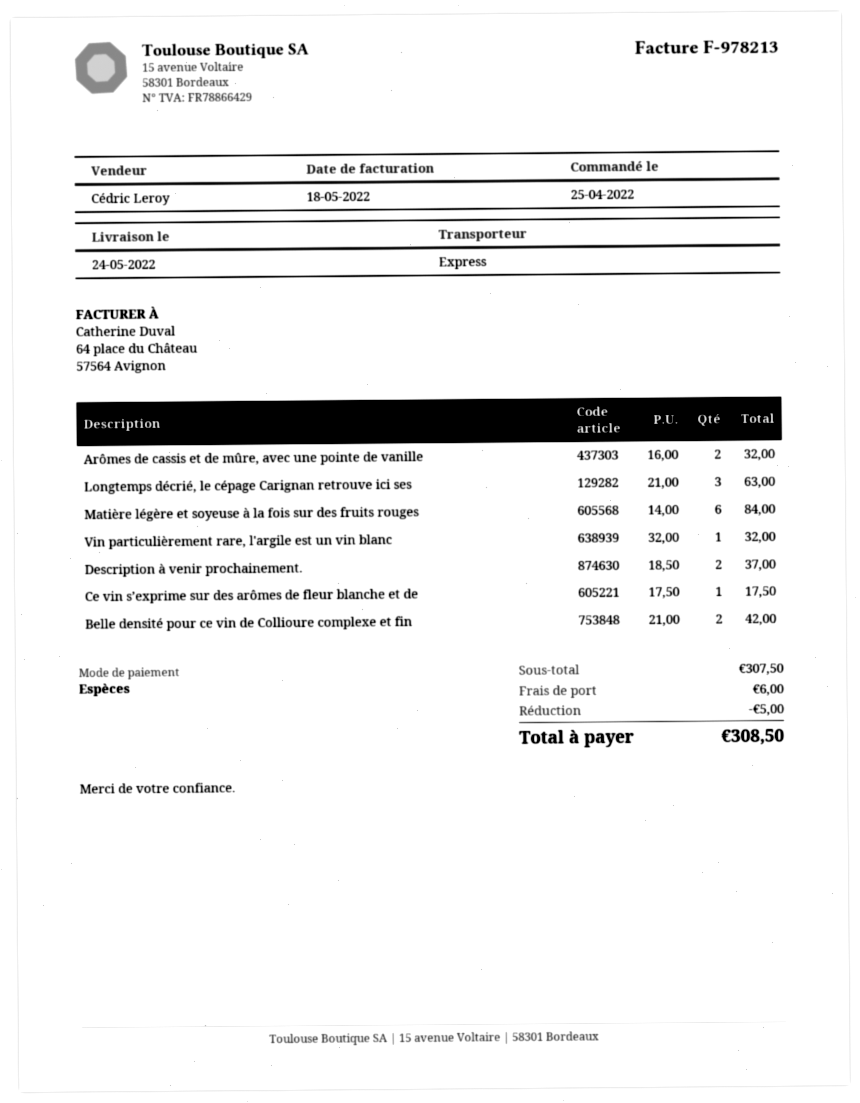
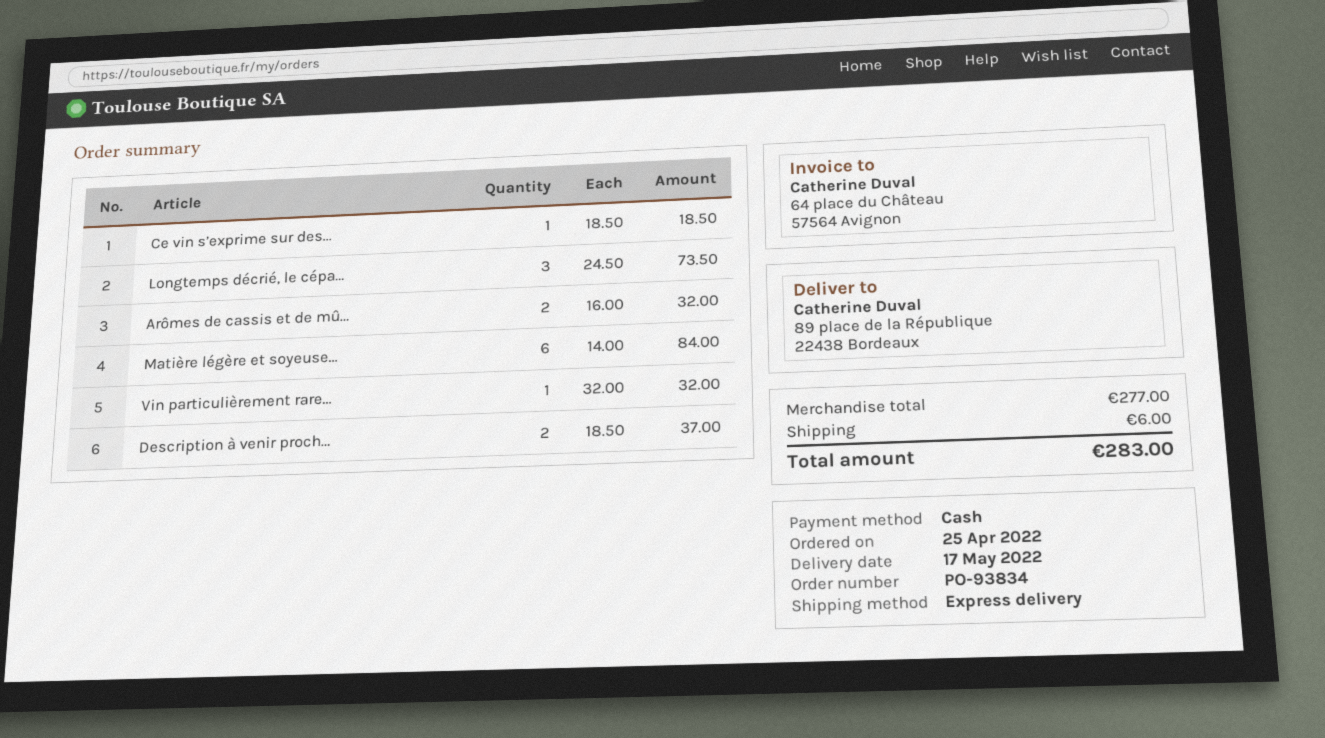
delivery date: 2022-05-24 -> 2022-05-17
Longtemps décrié, le cépage Carignan retrouve ici ses: 3 x 21.00 = 63.00 -> 3 x 24.50 = 73.50
Ce vin s’exprime sur des arômes de fleur blanche et de: 1 x 17.50 = 17.50 -> 1 x 18.50 = 18.50
Belle densité pour ce vin de Collioure complexe et fin: 2 x 21.00 = 42.00 -> none
subtotal: 307.50 -> 277.00
discount: 5.00 -> none
total: 308.50 -> 283.00

